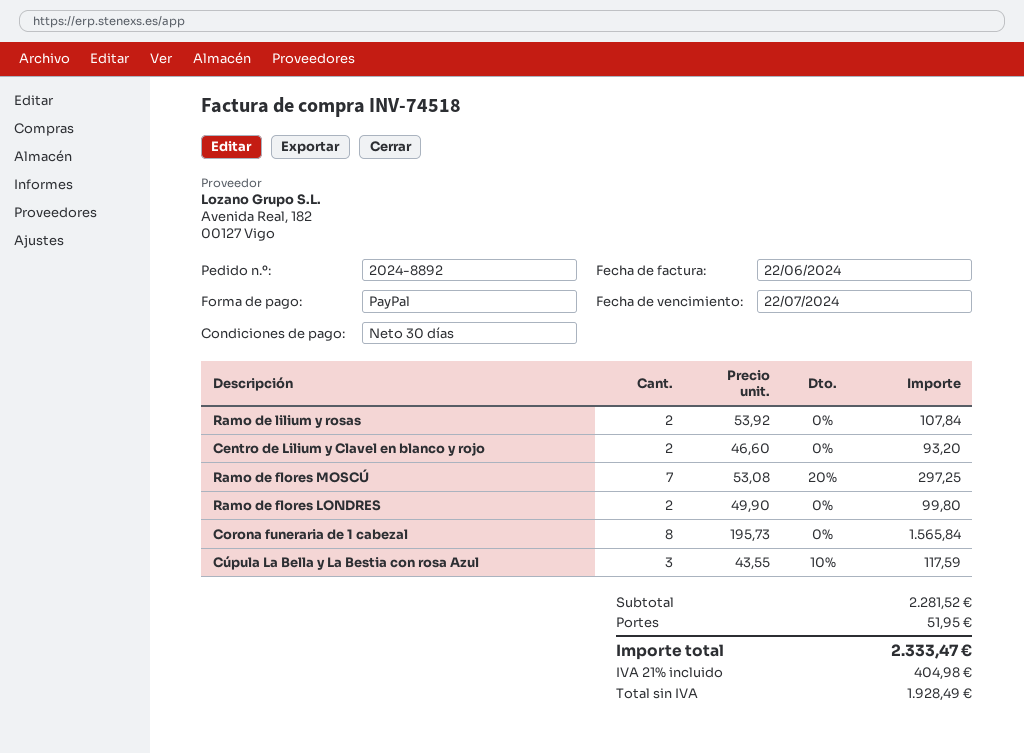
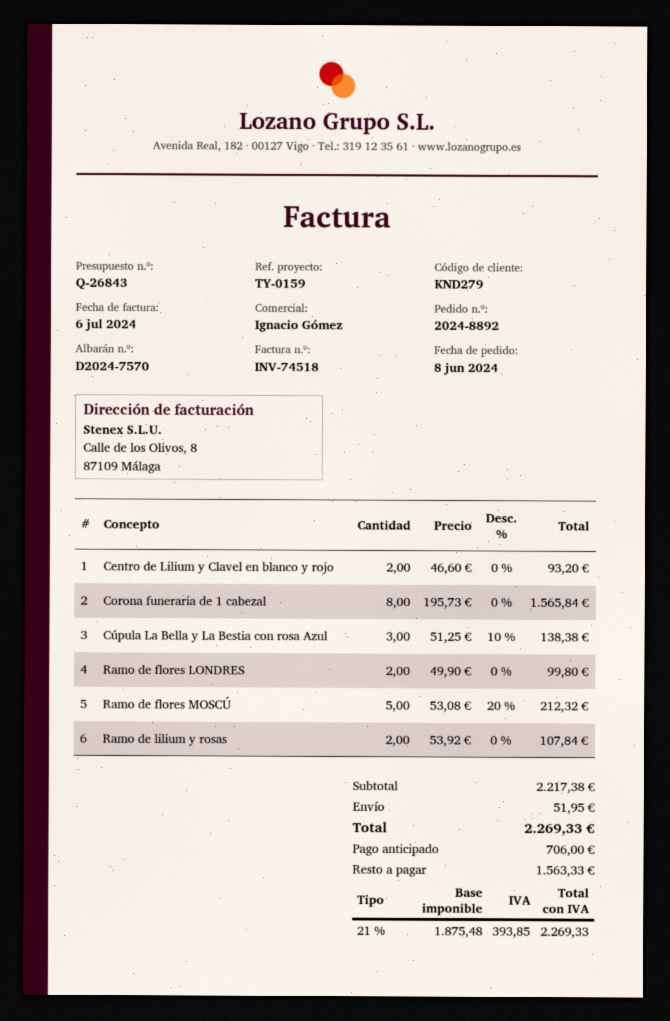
invoice date: 2024-06-22 -> 2024-07-06
Ramo de flores MOSCÚ: 7 x 53.08 - 20% = 297.25 -> 5 x 53.08 - 20% = 212.32
Cúpula La Bella y La Bestia con rosa Azul: 3 x 43.55 - 10% = 117.59 -> 3 x 51.25 - 10% = 138.38
subtotal: 2281.52 -> 2217.38
net: 1928.49 -> 1875.48
tax: 21% = 404.98 -> 21% = 393.85
total: 2333.47 -> 2269.33

